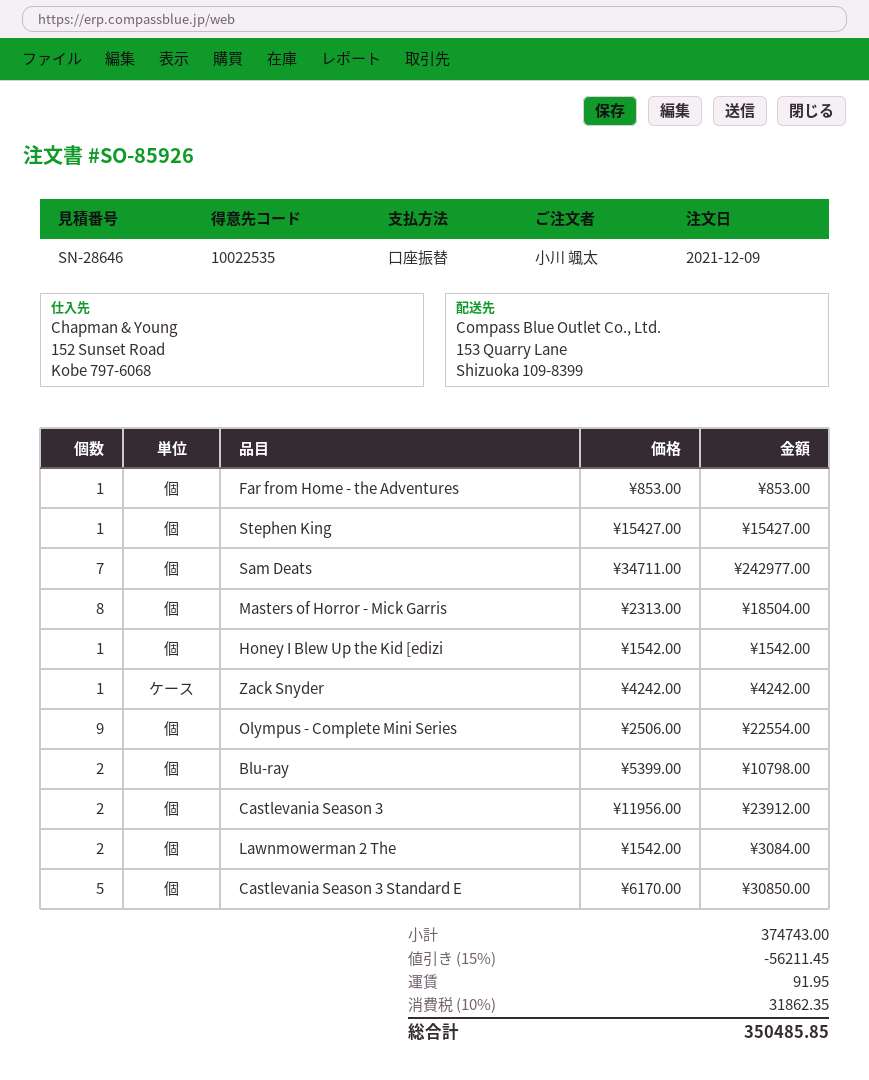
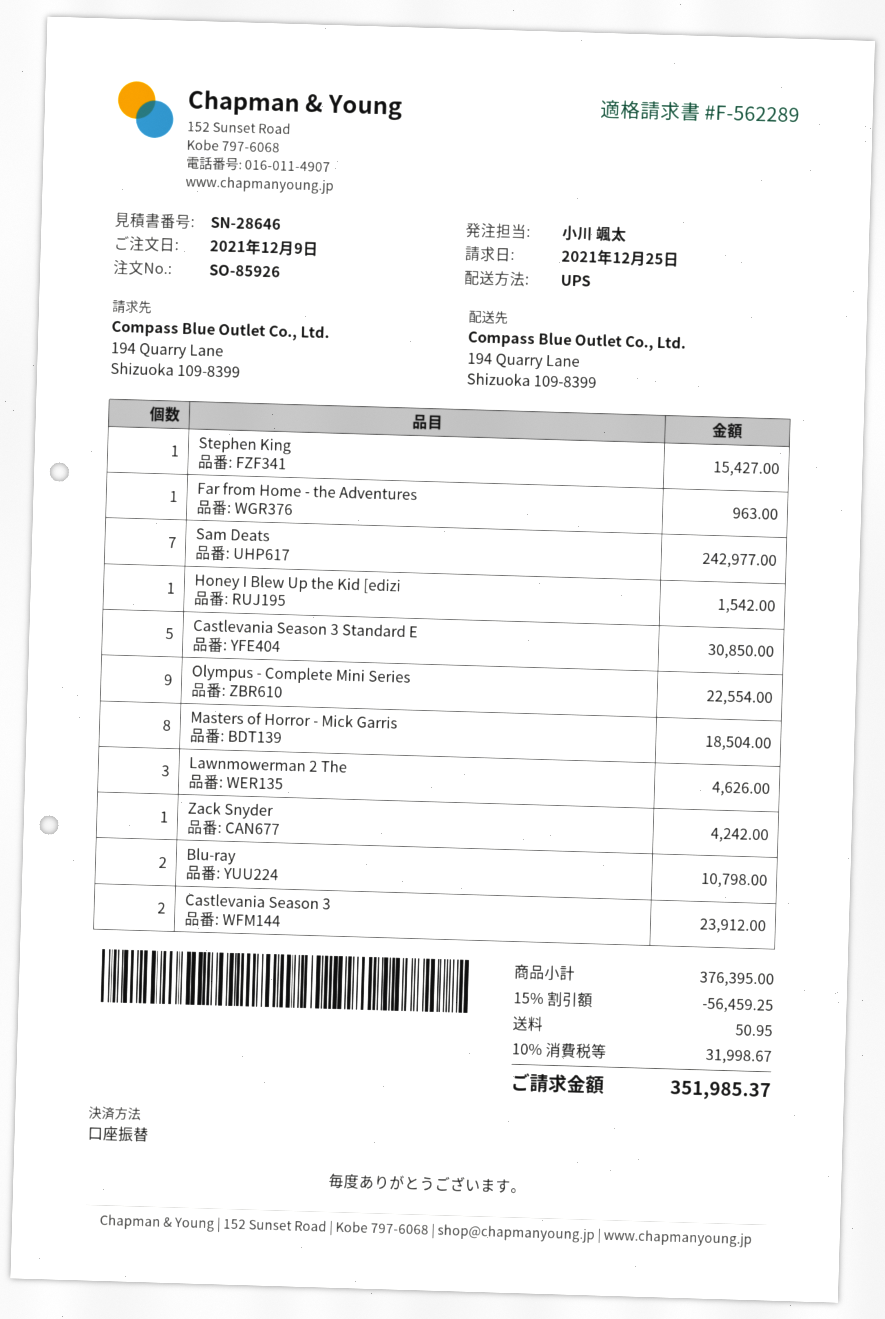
ship to: 153 Quarry Lane, Shizuoka 109-8399 -> 194 Quarry Lane, Shizuoka 109-8399
Far from Home - the Adventures: 1 for 853.00 -> 1 for 963.00
Lawnmowerman 2 The: 2 for 3084.00 -> 3 for 4626.00
subtotal: 374743.00 -> 376395.00
discount: 15% = 56211.45 -> 15% = 56459.25
shipping: 91.95 -> 50.95
tax: 10% = 31862.35 -> 10% = 31998.67
total: 350485.85 -> 351985.37

